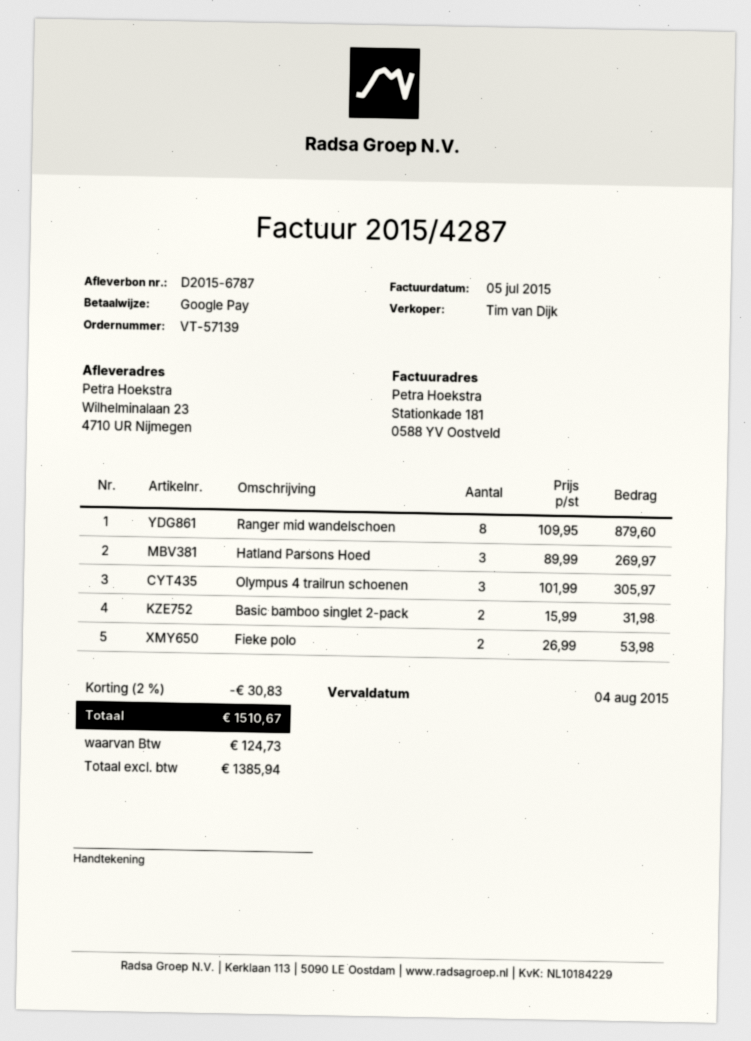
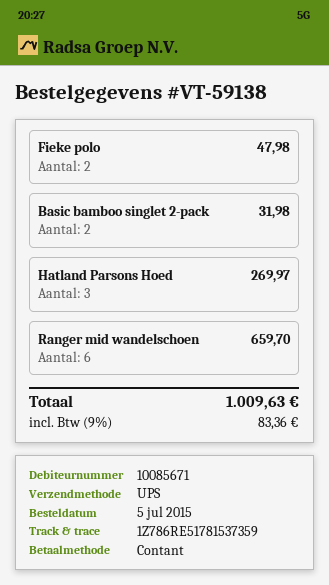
order number: VT-57139 -> VT-59138
payment method: Google Pay -> cash
Ranger mid wandelschoen: 8 for 879.60 -> 6 for 659.70
Olympus 4 trailrun schoenen: 3 for 305.97 -> none
Fieke polo: 2 for 53.98 -> 2 for 47.98
discount: 2% = 30.83 -> none
tax: 124.73 -> 83.36
total: 1510.67 -> 1009.63

